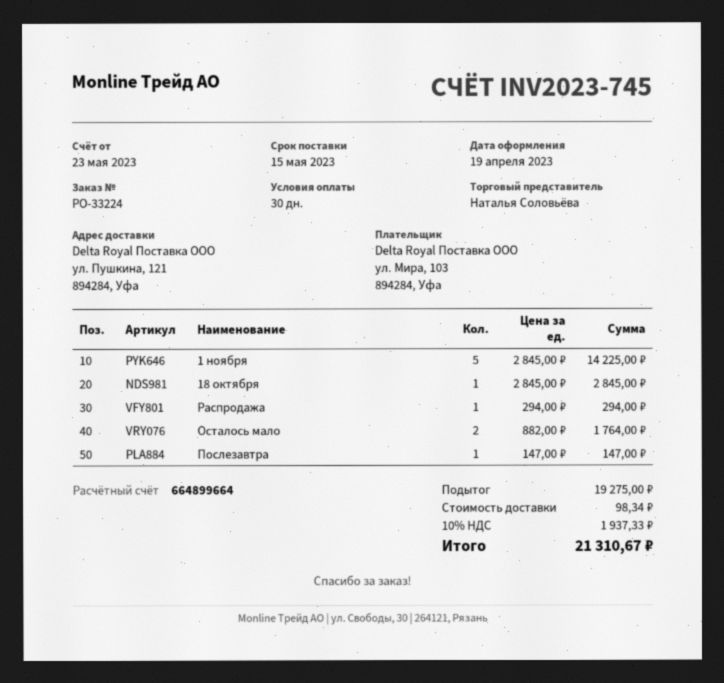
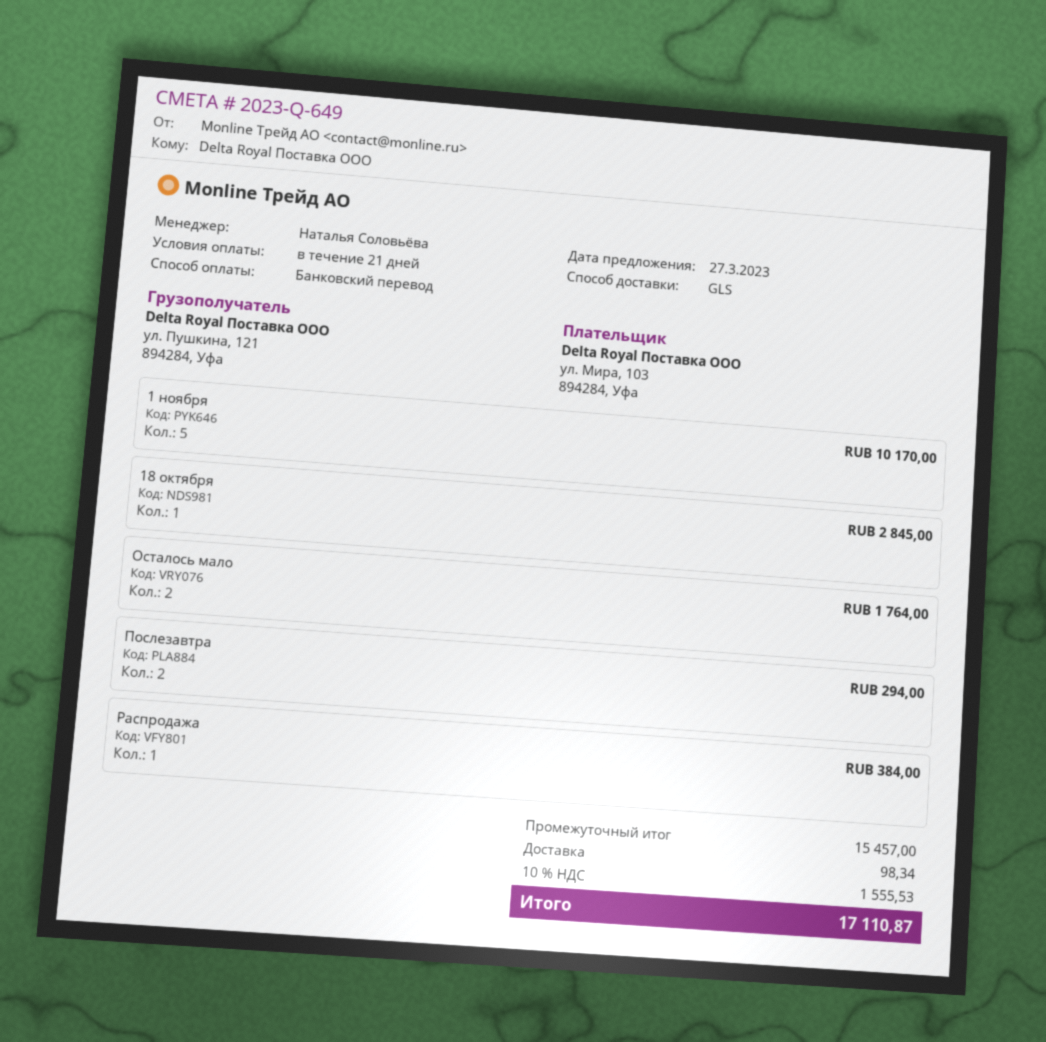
payment terms: 30 days -> 21 days
1 ноября: 5 for 14225.00 -> 5 for 10170.00
Распродажа: 1 for 294.00 -> 1 for 384.00
Послезавтра: 1 for 147.00 -> 2 for 294.00
subtotal: 19275.00 -> 15457.00
tax: 10% = 1937.33 -> 10% = 1555.53
total: 21310.67 -> 17110.87

